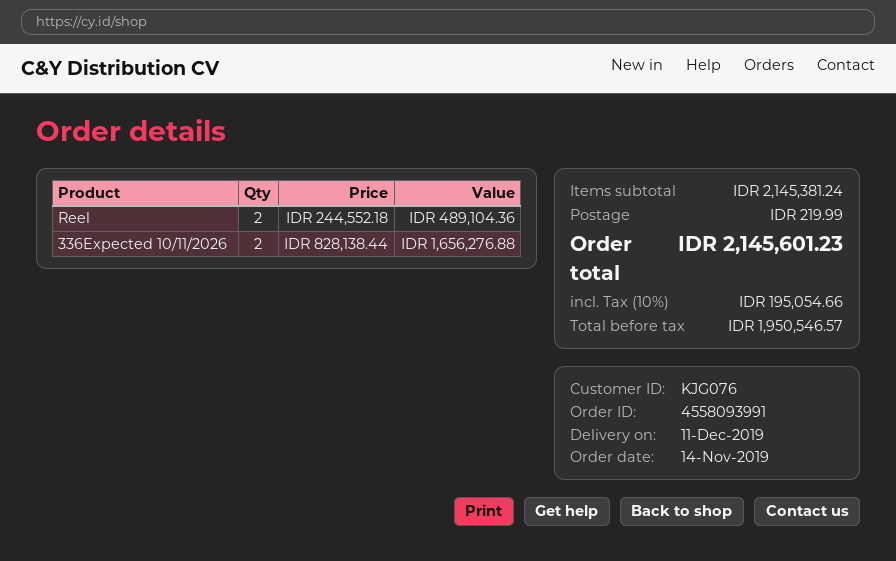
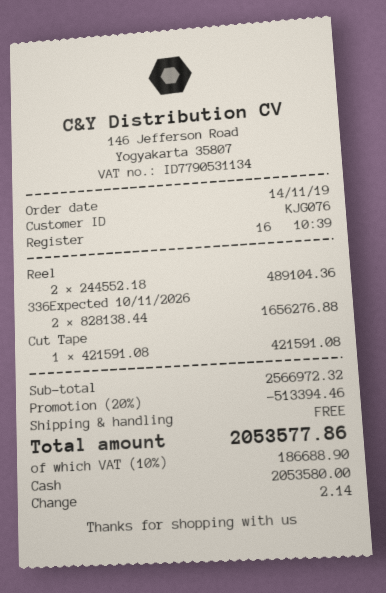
Cut Tape: none -> 1 x 421591.08 = 421591.08
subtotal: 2145381.24 -> 2566972.32
discount: none -> 20% = 513394.46
shipping: 219.99 -> 0.00
tax: 10% = 195054.66 -> 10% = 186688.90
total: 2145601.23 -> 2053577.86

